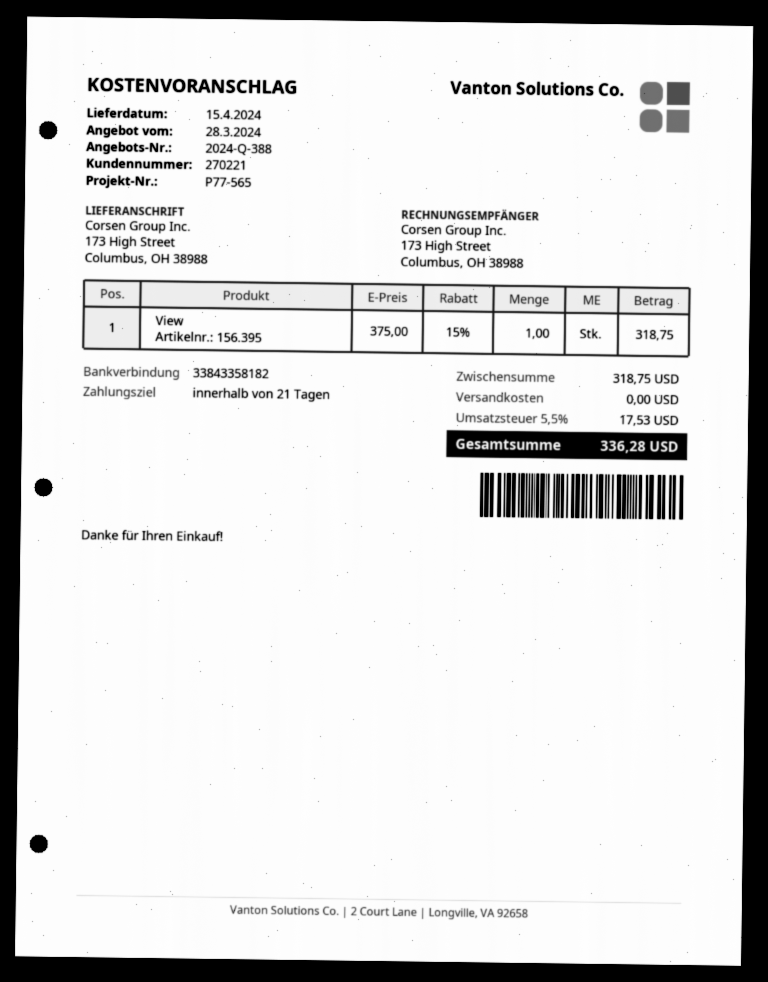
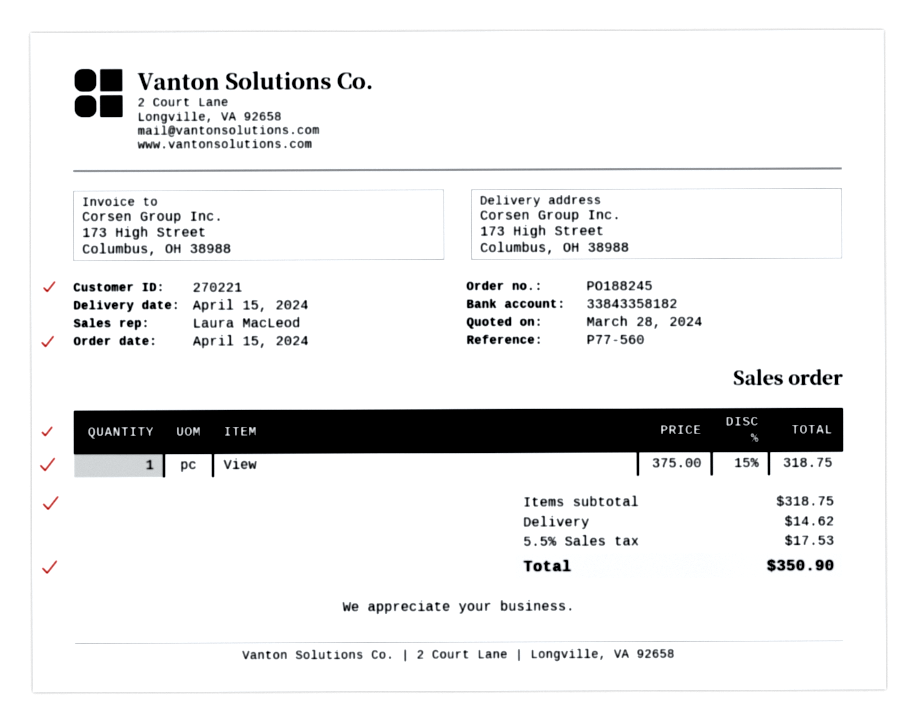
reference: P77-565 -> P77-560
shipping: 0.00 -> 14.62
total: 336.28 -> 350.90

